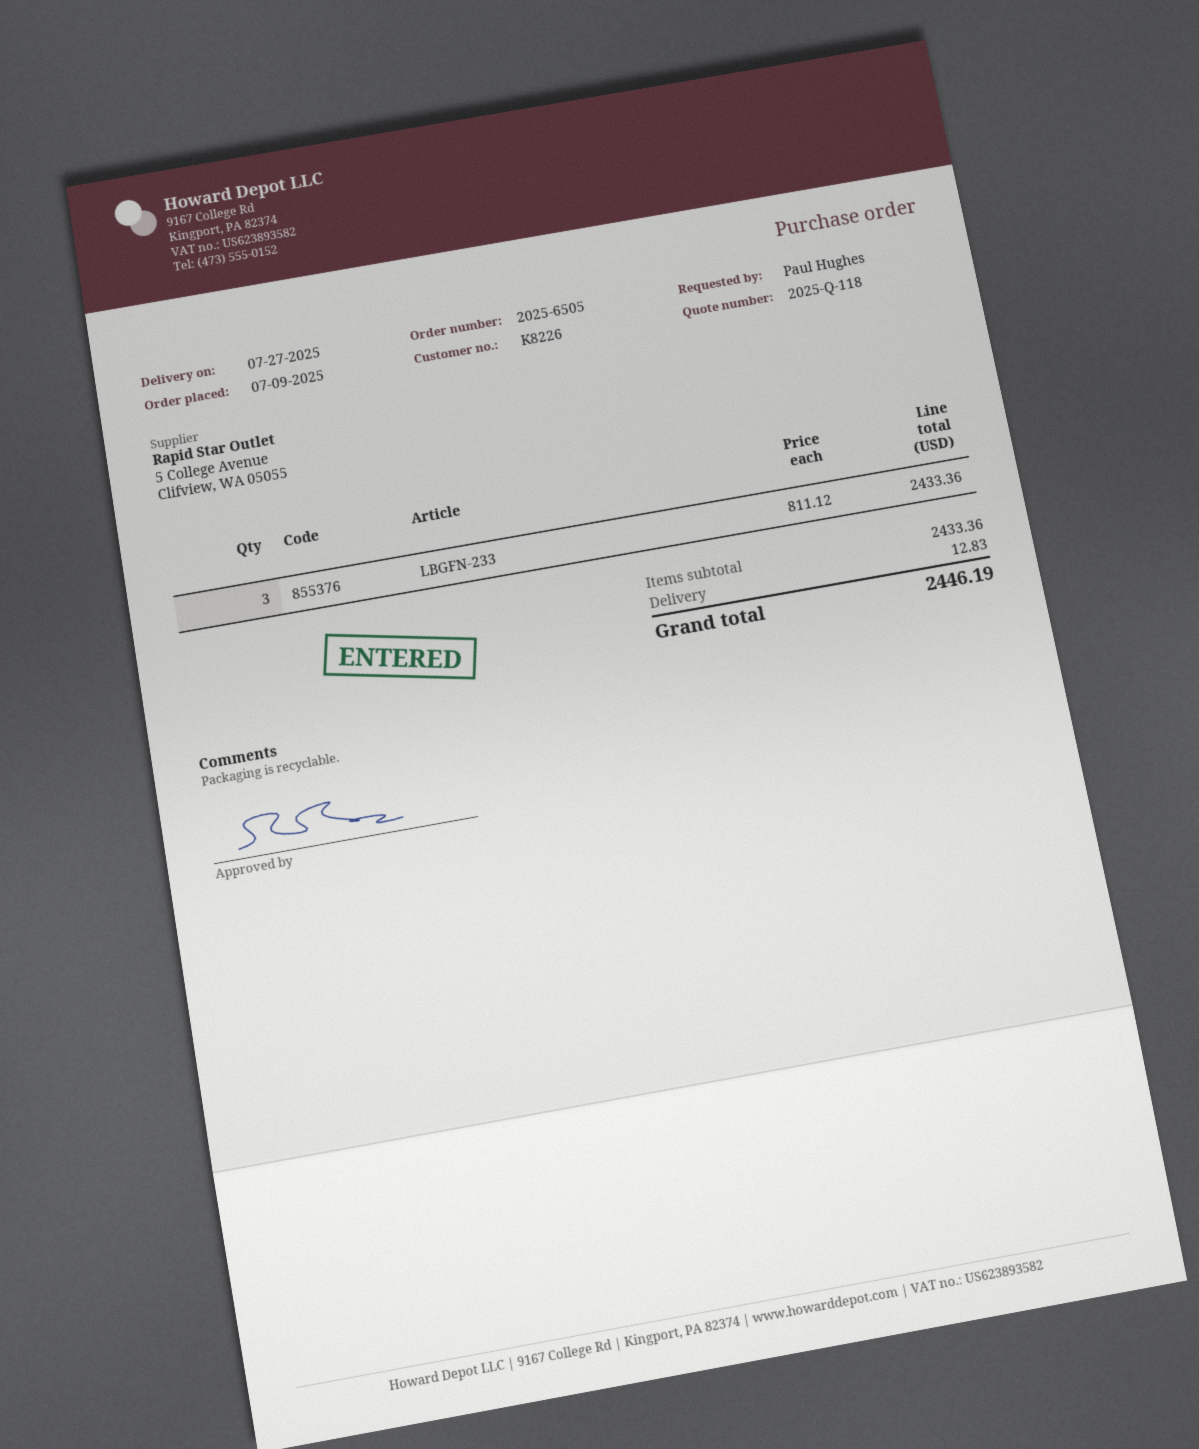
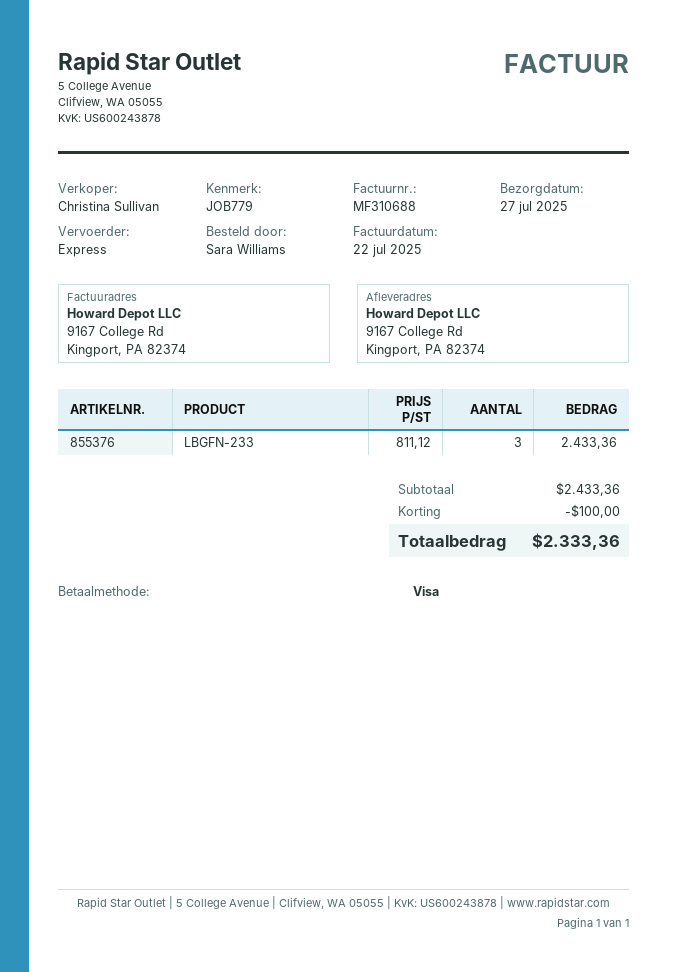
ordered by: Paul Hughes -> Sara Williams
discount: none -> 100.00
shipping: 12.83 -> none
total: 2446.19 -> 2333.36

